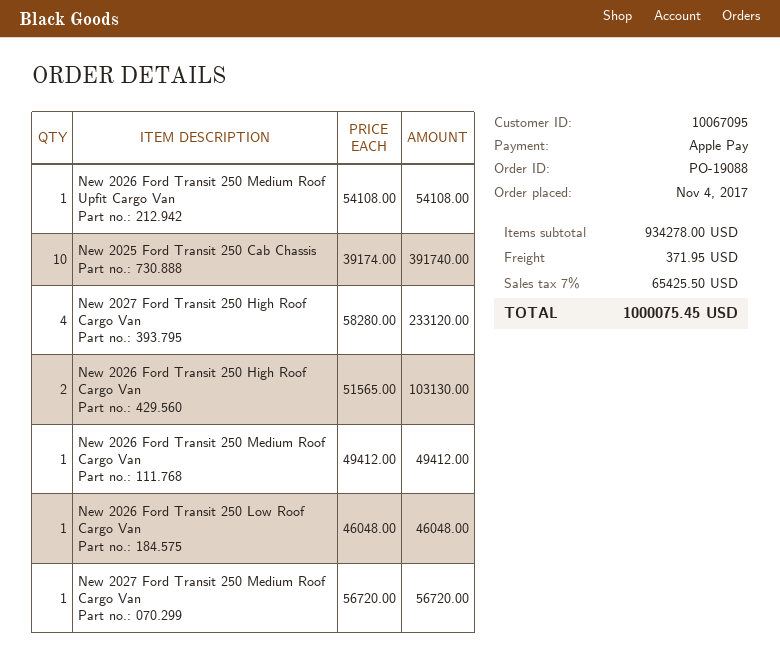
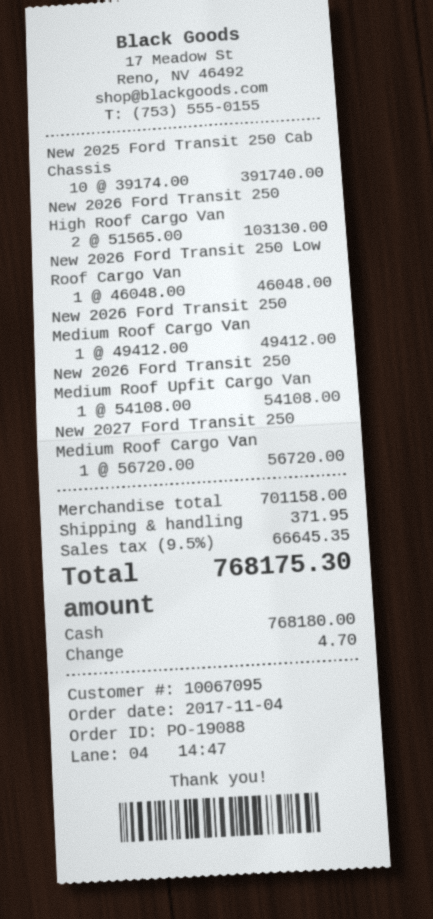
payment method: Apple Pay -> cash
New 2027 Ford Transit 250 High Roof Cargo Van: 4 x 58280.00 = 233120.00 -> none
subtotal: 934278.00 -> 701158.00
tax: 7% = 65425.50 -> 9.5% = 66645.35
total: 1000075.45 -> 768175.30

